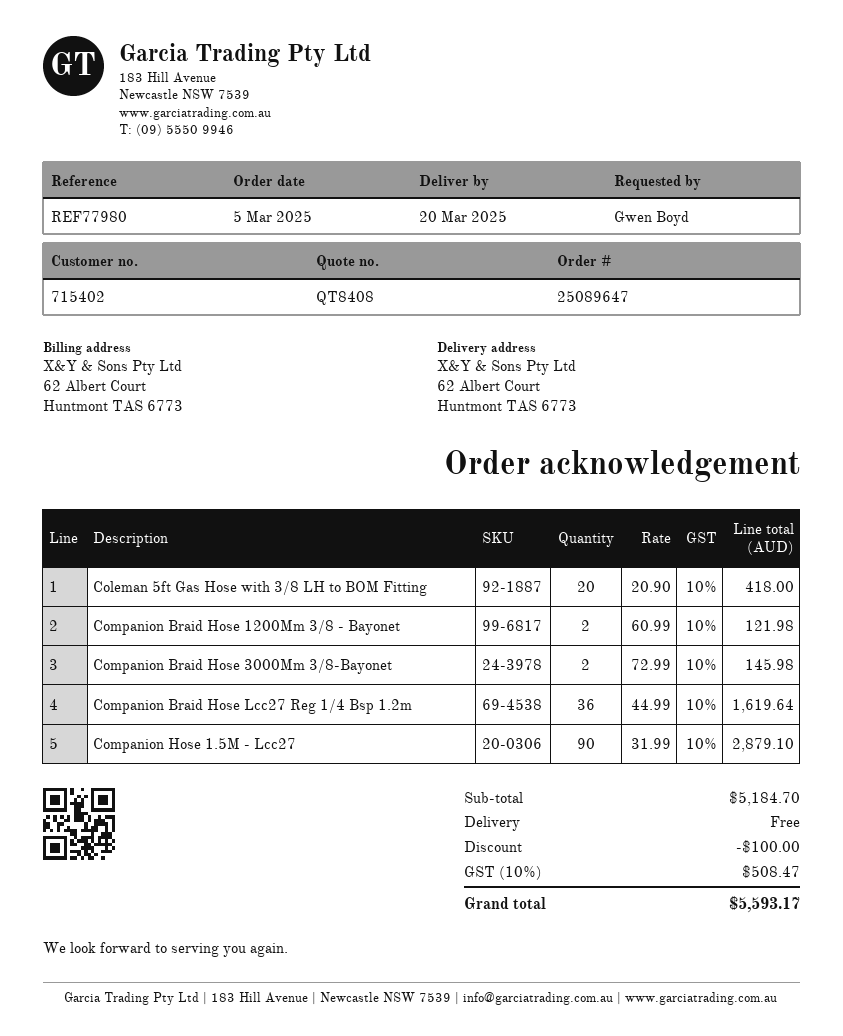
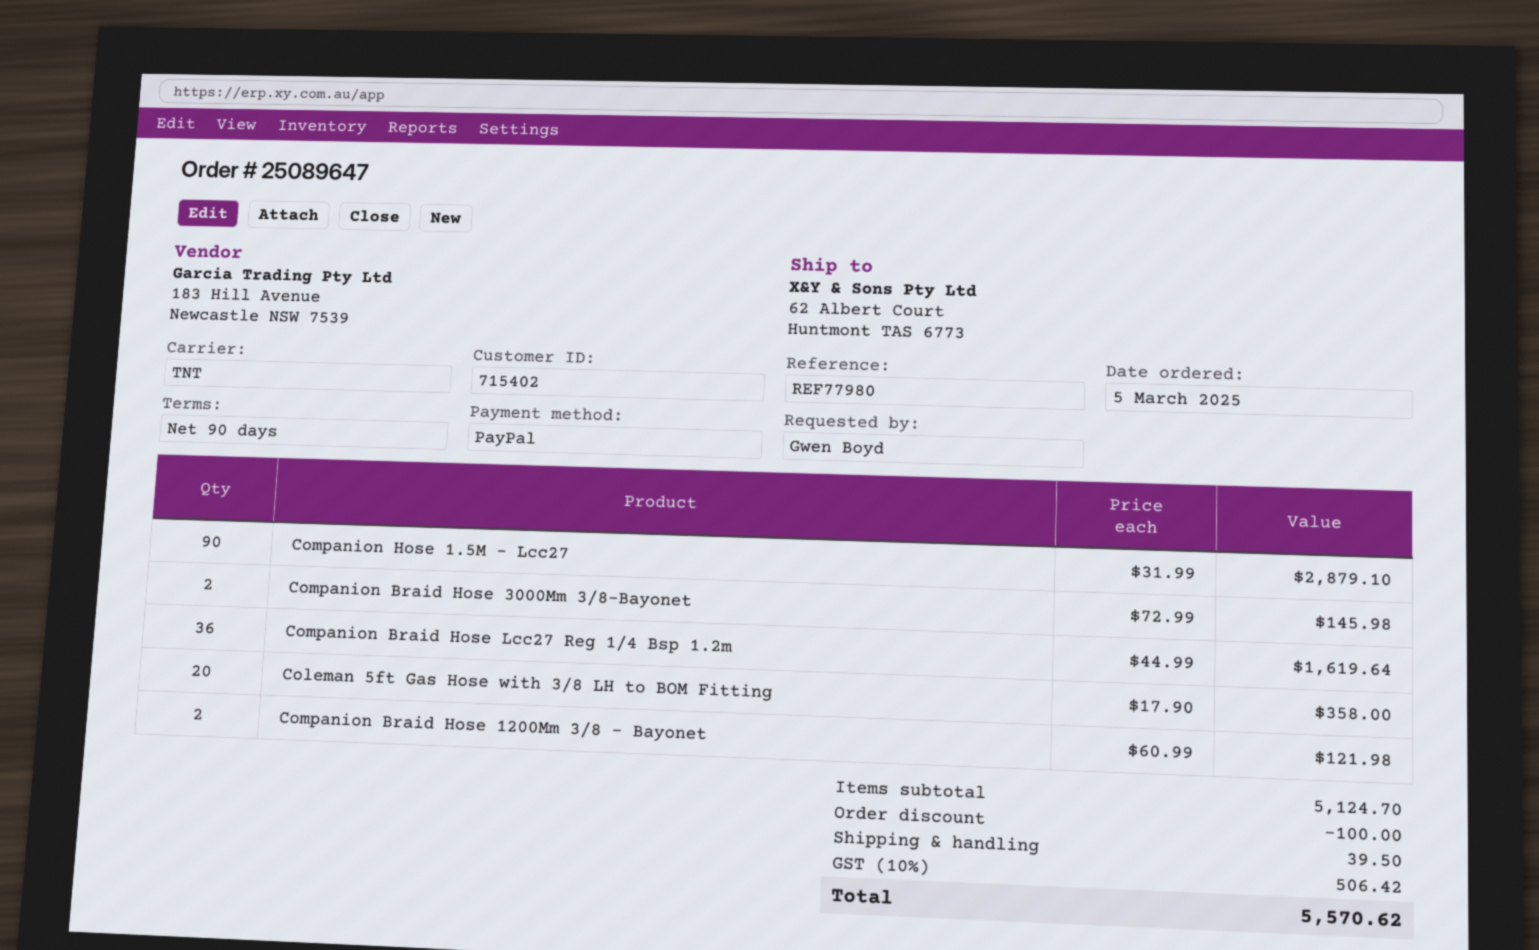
Coleman 5ft Gas Hose with 3/8 LH to BOM Fitting: 20 x 20.90 = 418.00 -> 20 x 17.90 = 358.00
subtotal: 5184.70 -> 5124.70
shipping: 0.00 -> 39.50
tax: 10% = 508.47 -> 10% = 506.42
total: 5593.17 -> 5570.62

